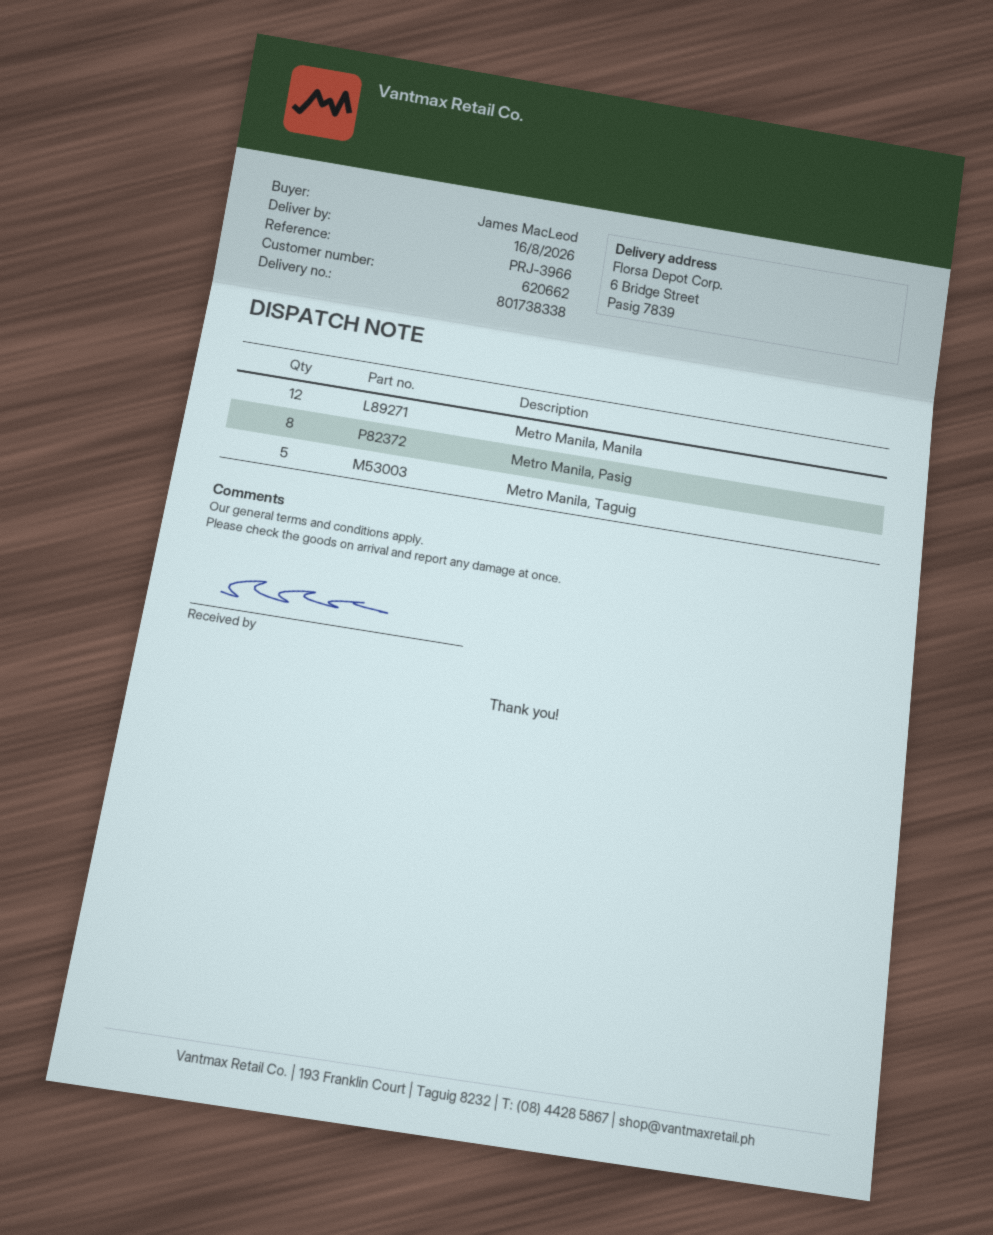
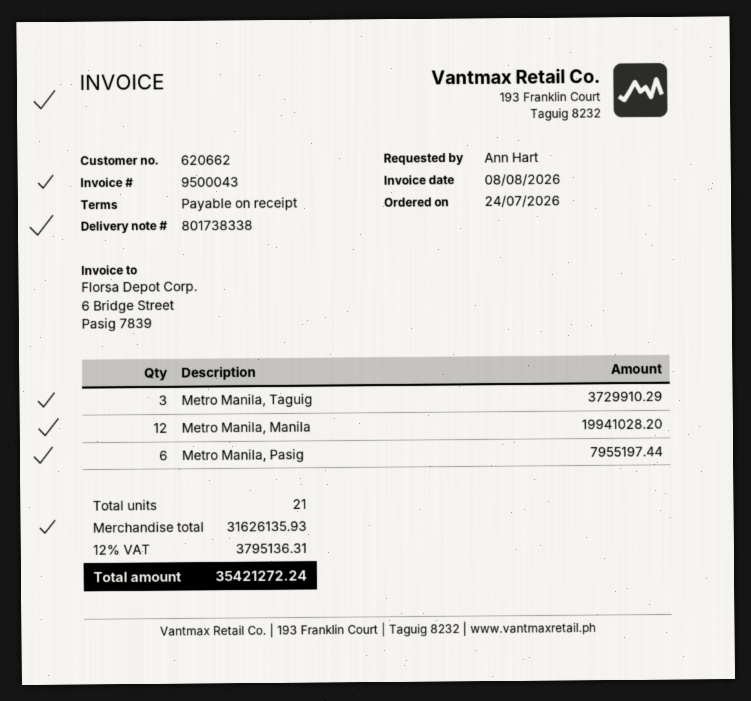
ordered by: James MacLeod -> Ann Hart
Metro Manila, Pasig: 8 -> 6
Metro Manila, Taguig: 5 -> 3

